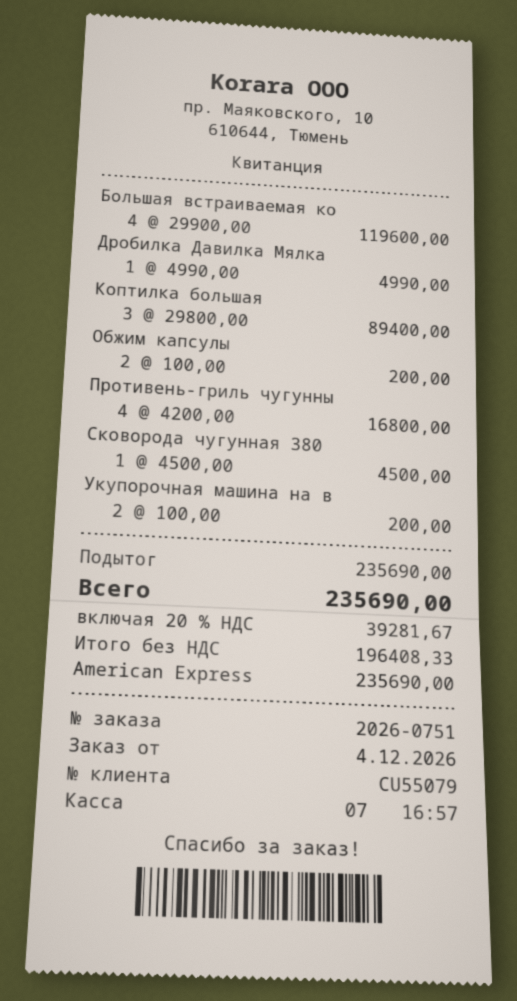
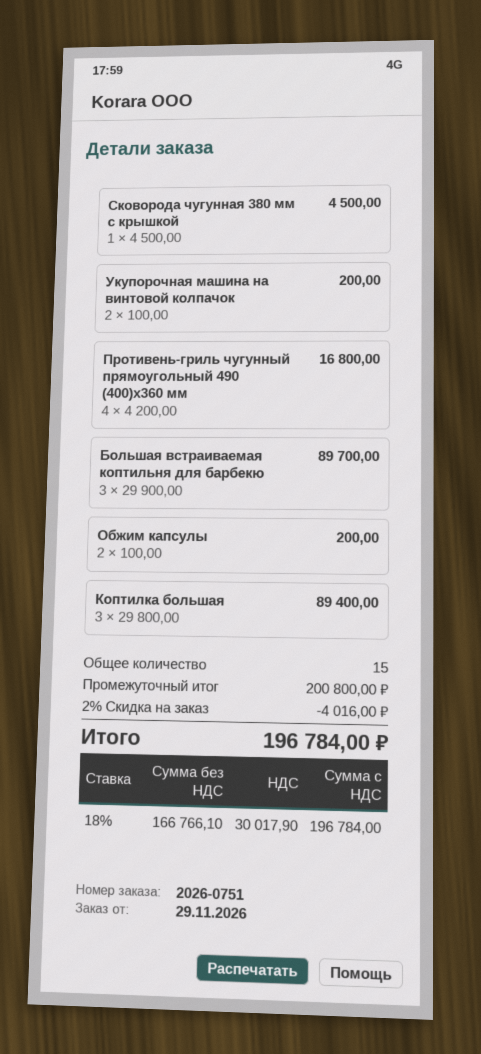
order date: 2026-12-04 -> 2026-11-29
Большая встраиваемая ко: 4 x 29900.00 = 119600.00 -> 3 x 29900.00 = 89700.00
Дробилка Давилка Мялка: 1 x 4990.00 = 4990.00 -> none
subtotal: 235690.00 -> 200800.00
discount: none -> 2% = 4016.00
net: 196408.33 -> 166766.10
tax: 20% = 39281.67 -> 18% = 30017.90
total: 235690.00 -> 196784.00

